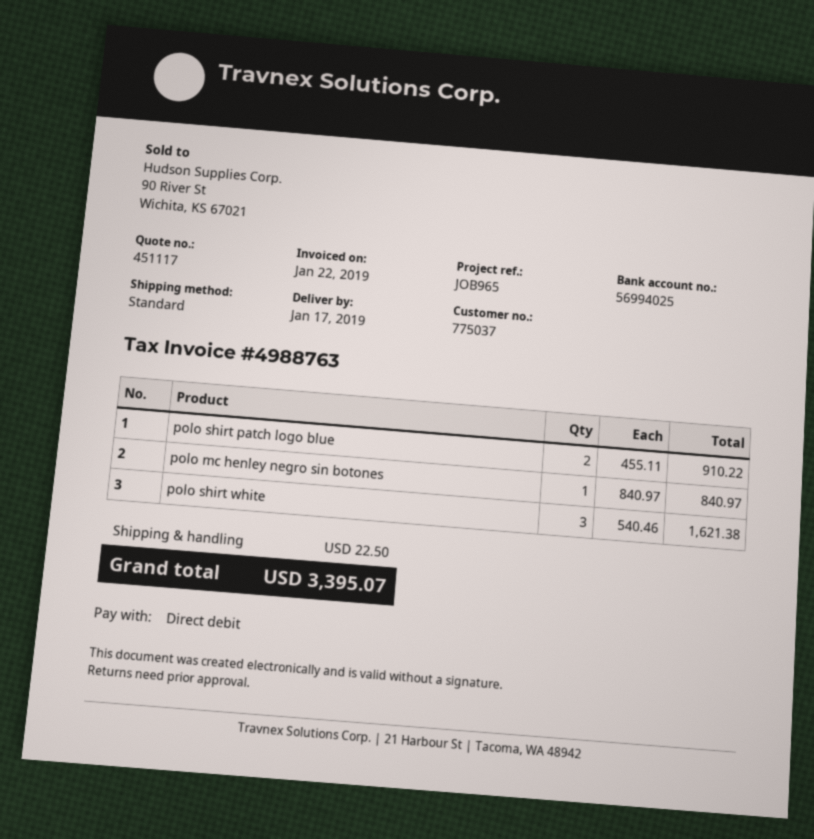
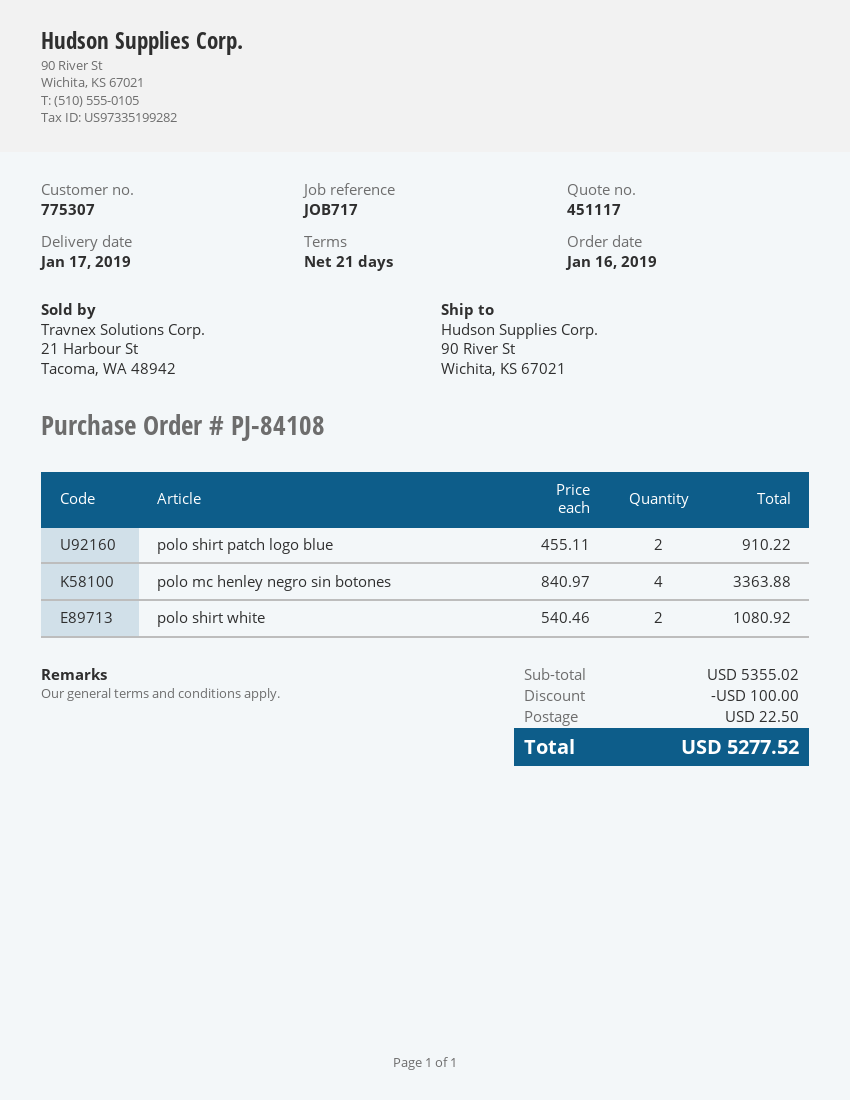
customer number: 775037 -> 775307
reference: JOB965 -> JOB717
polo mc henley negro sin botones: 1 x 840.97 = 840.97 -> 4 x 840.97 = 3363.88
polo shirt white: 3 x 540.46 = 1621.38 -> 2 x 540.46 = 1080.92
discount: none -> 100.00
total: 3395.07 -> 5277.52

